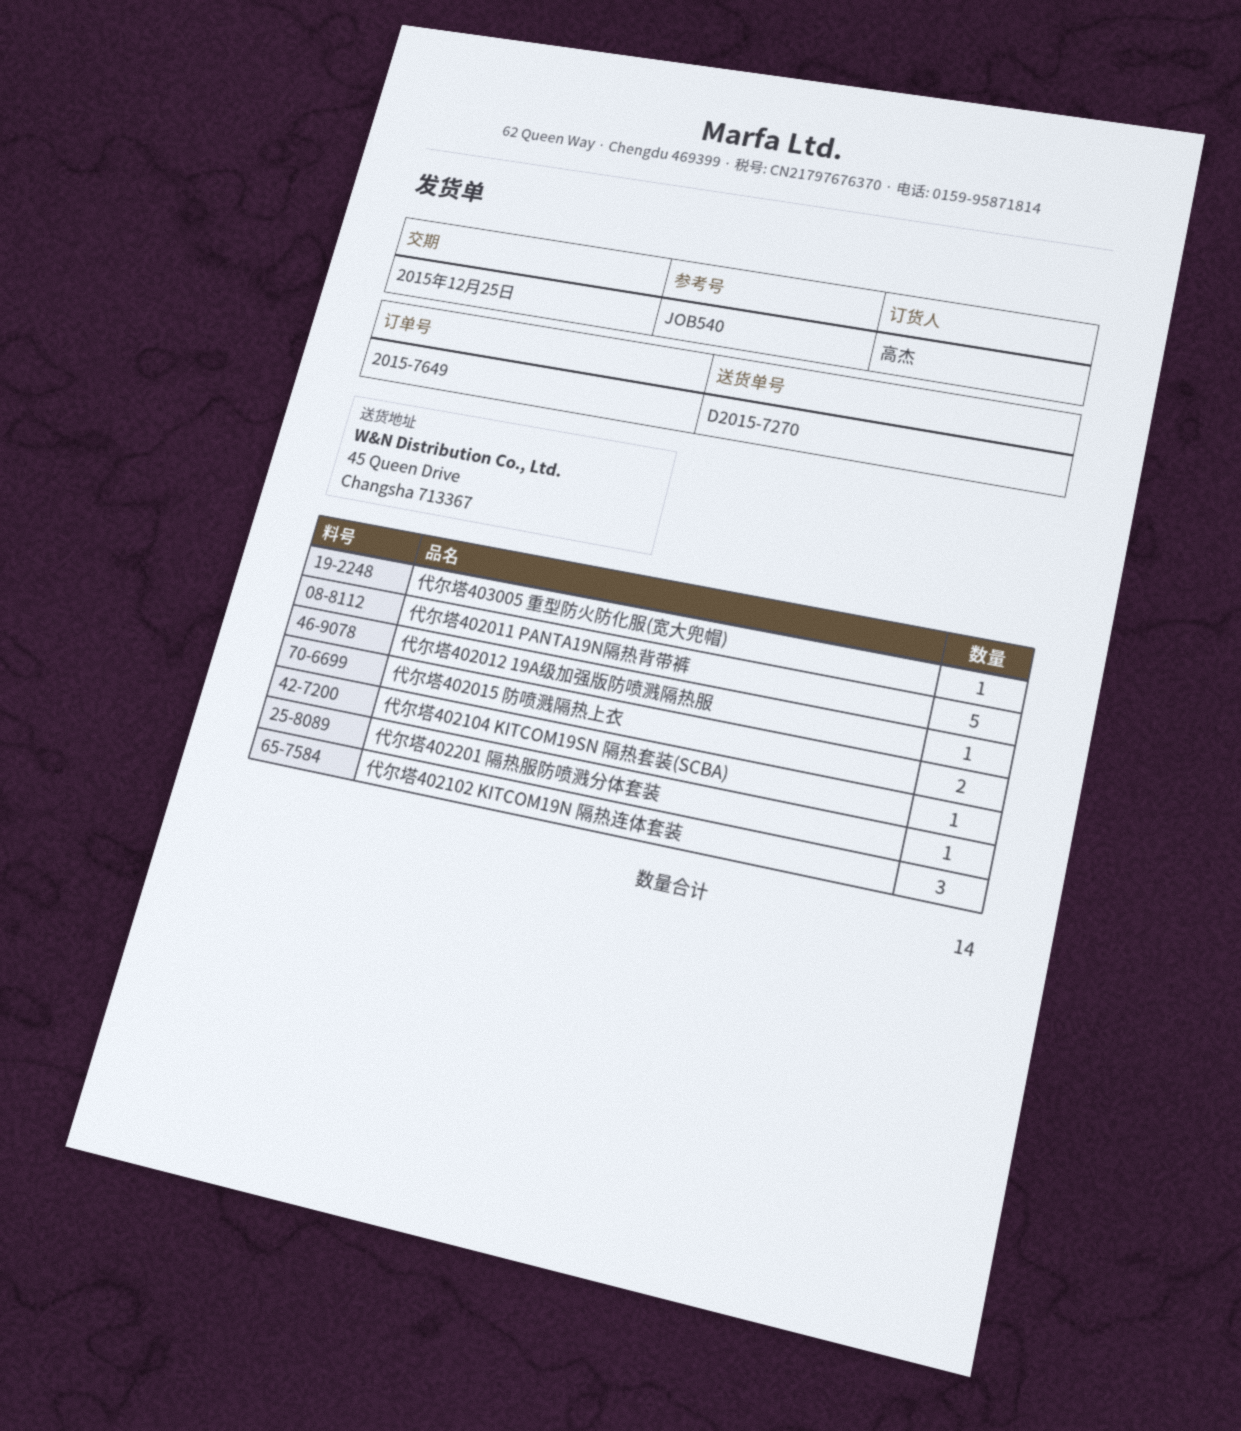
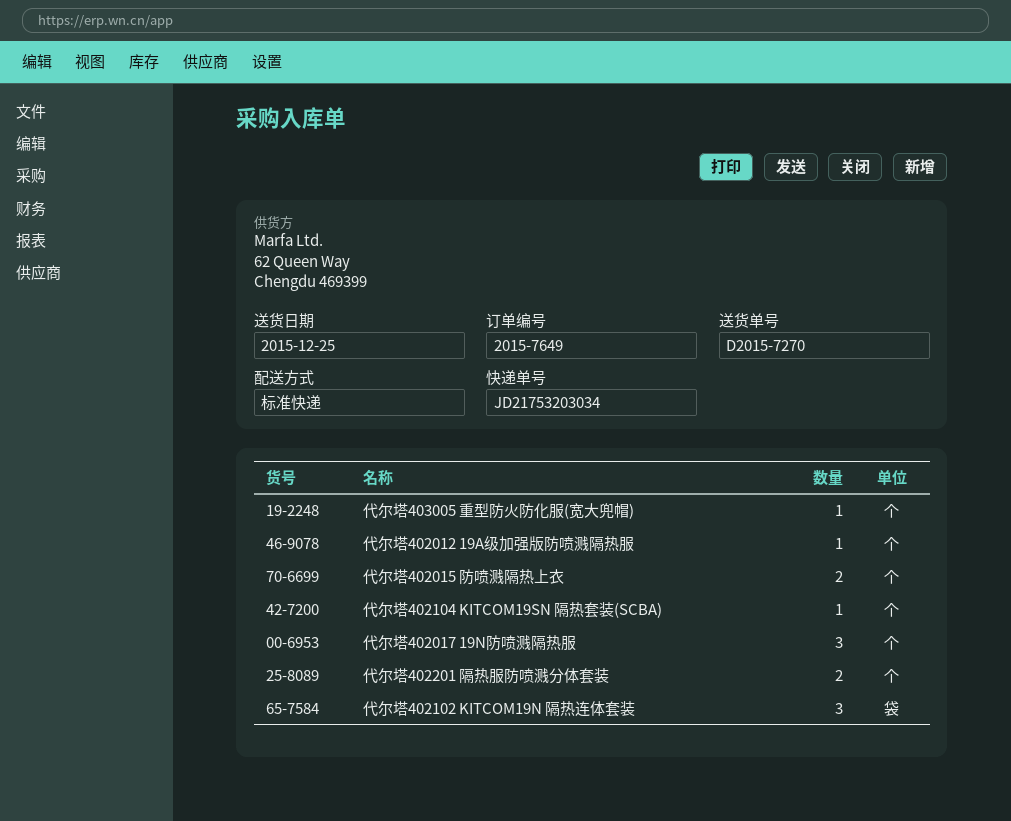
代尔塔402011 PANTA19N隔热背带裤: 5 -> none
代尔塔402201 隔热服防喷溅分体套装: 1 -> 2
代尔塔402017 19N防喷溅隔热服: none -> 3

